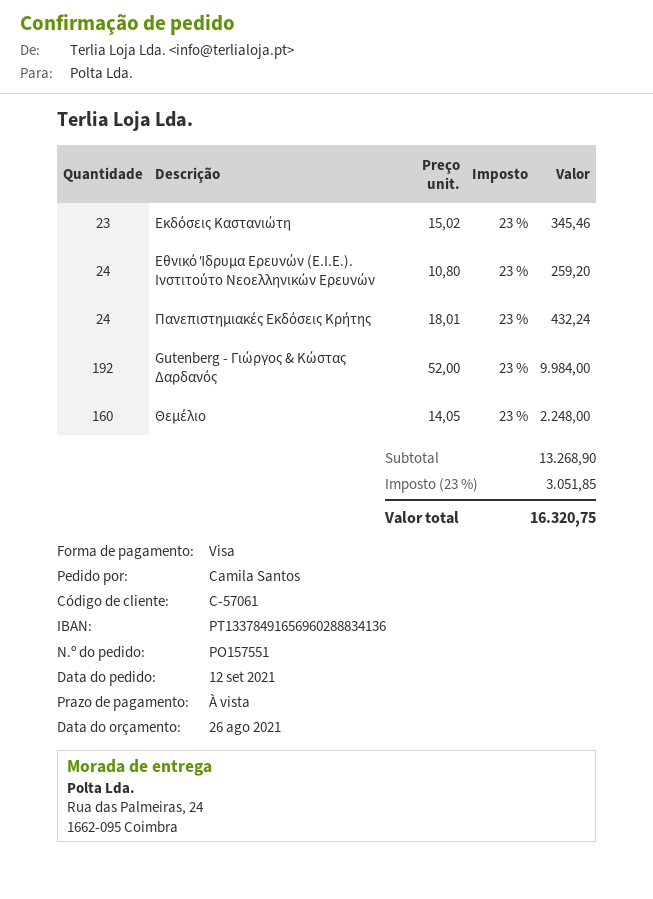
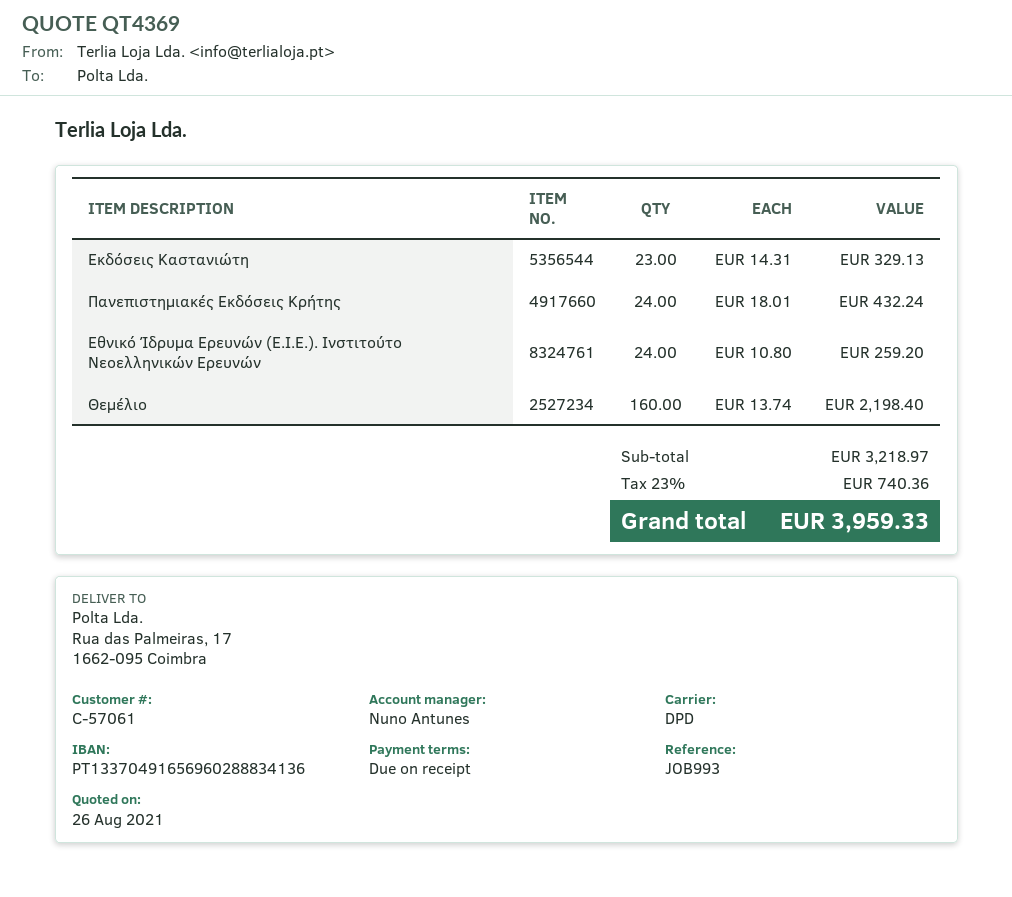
bank account: PT13378491656960288834136 -> PT13370491656960288834136
ship to: Rua das Palmeiras, 24, 1662-095 Coimbra -> Rua das Palmeiras, 17, 1662-095 Coimbra
Εκδόσεις Καστανιώτη: 23 x 15.02 = 345.46 -> 23 x 14.31 = 329.13
Gutenberg - Γιώργος & Κώστας Δαρδανός: 192 x 52.00 = 9984.00 -> none
Θεμέλιο: 160 x 14.05 = 2248.00 -> 160 x 13.74 = 2198.40
subtotal: 13268.90 -> 3218.97
tax: 23% = 3051.85 -> 23% = 740.36
total: 16320.75 -> 3959.33

